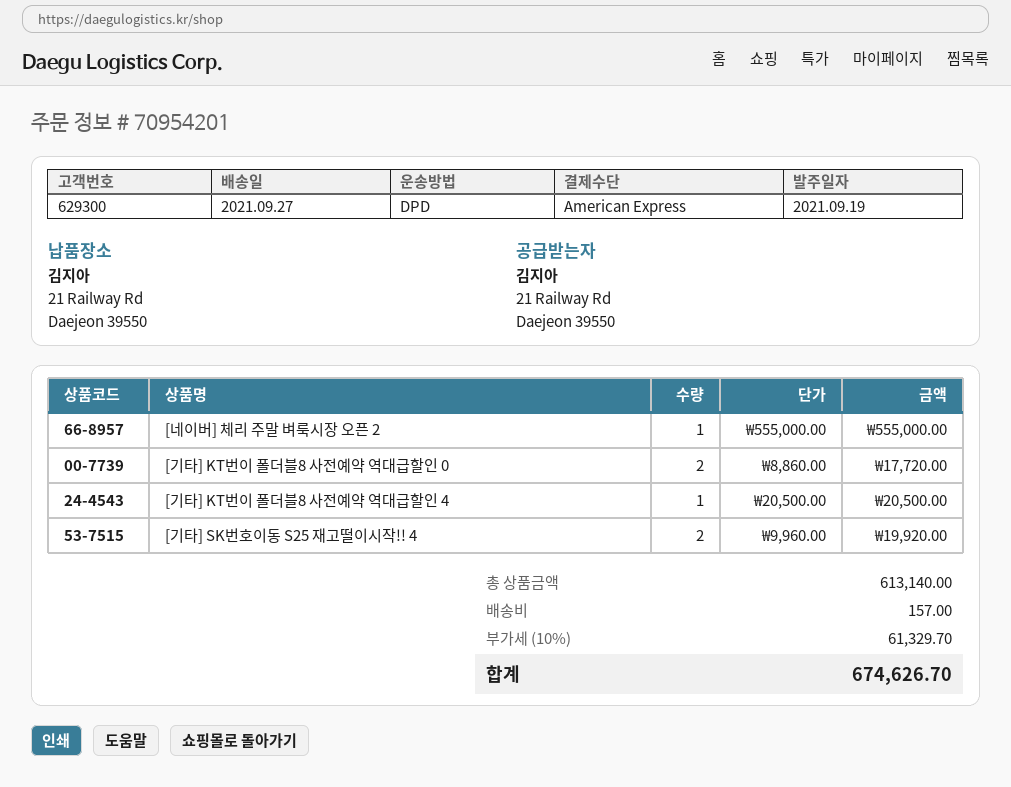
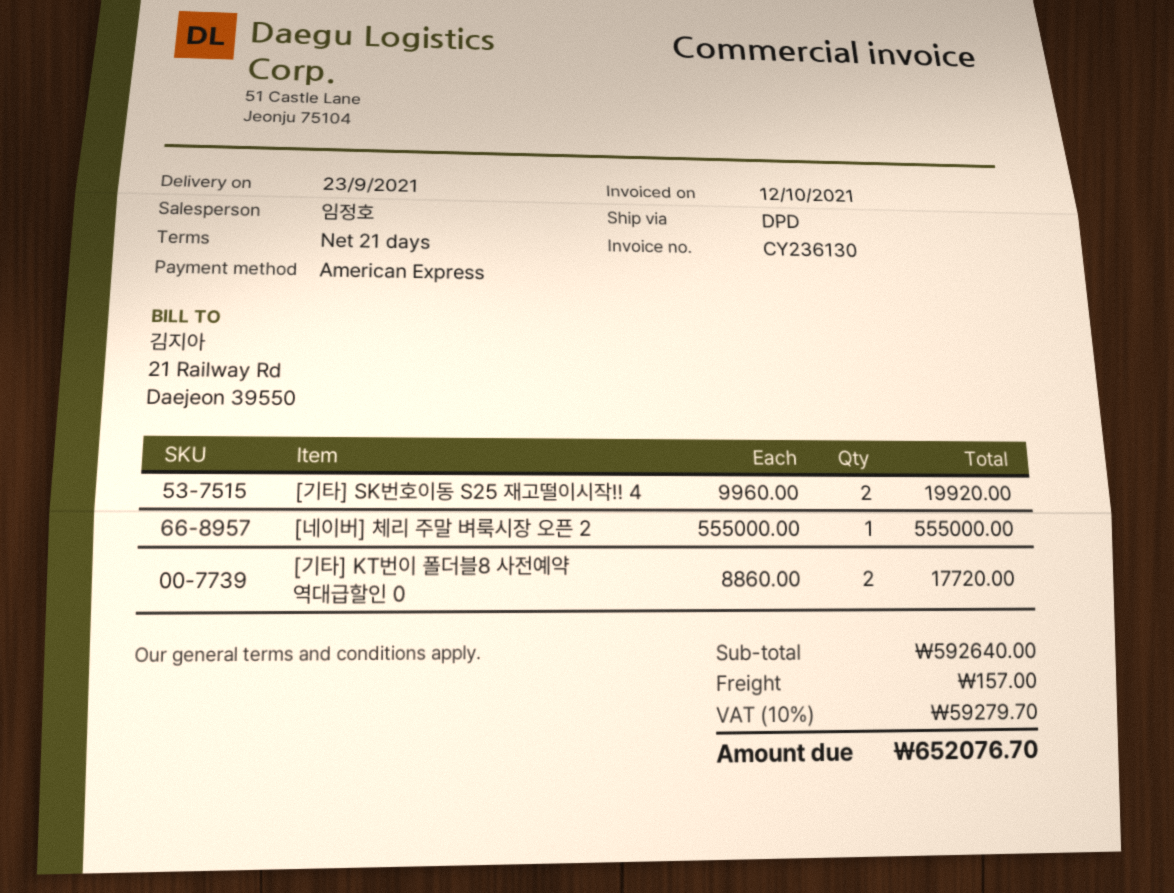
delivery date: 2021-09-27 -> 2021-09-23
[기타] KT번이 폴더블8 사전예약 역대급할인 4: 1 x 20500.00 = 20500.00 -> none
subtotal: 613140.00 -> 592640.00
tax: 10% = 61329.70 -> 10% = 59279.70
total: 674626.70 -> 652076.70

